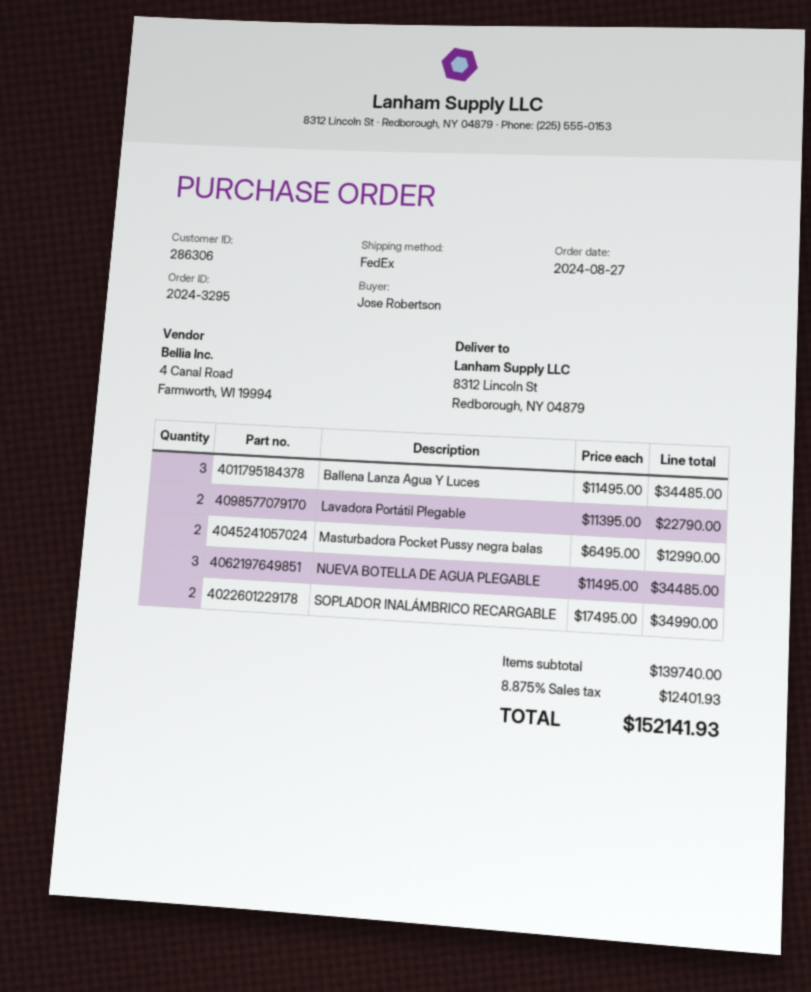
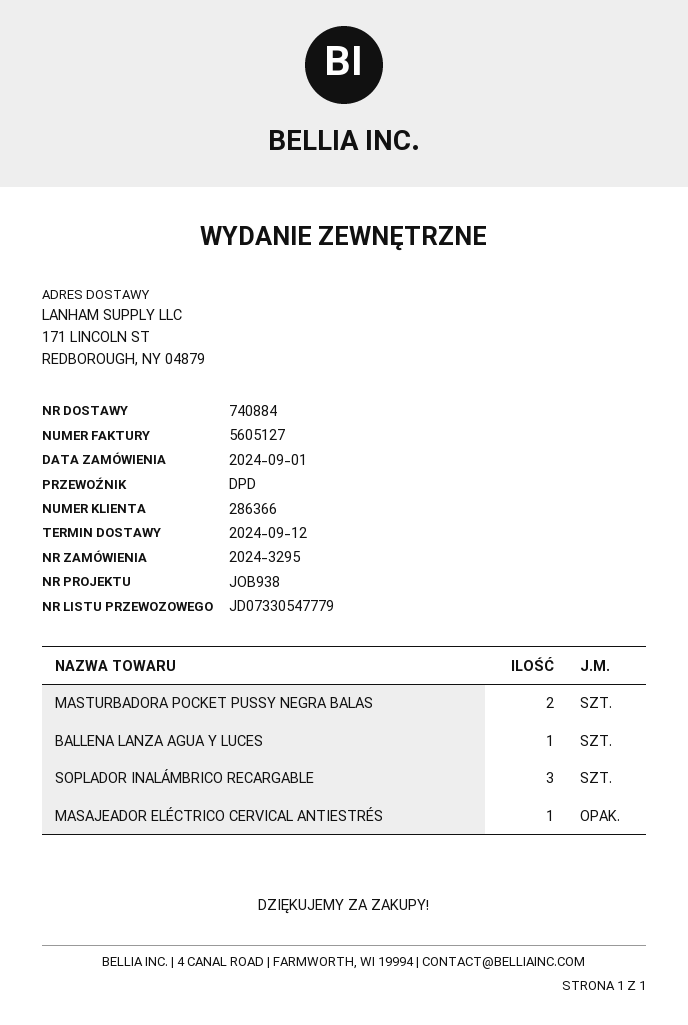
order date: 2024-08-27 -> 2024-09-01
customer number: 286306 -> 286366
shipping method: FedEx -> DPD
ship to: 8312 Lincoln St, Redborough, NY 04879 -> 171 LINCOLN ST, REDBOROUGH, NY 04879
Ballena Lanza Agua Y Luces: 3 -> 1
Lavadora Portátil Plegable: 2 -> none
NUEVA BOTELLA DE AGUA PLEGABLE: 3 -> none
SOPLADOR INALÁMBRICO RECARGABLE: 2 -> 3
MASAJEADOR ELÉCTRICO CERVICAL ANTIESTRÉS: none -> 1

